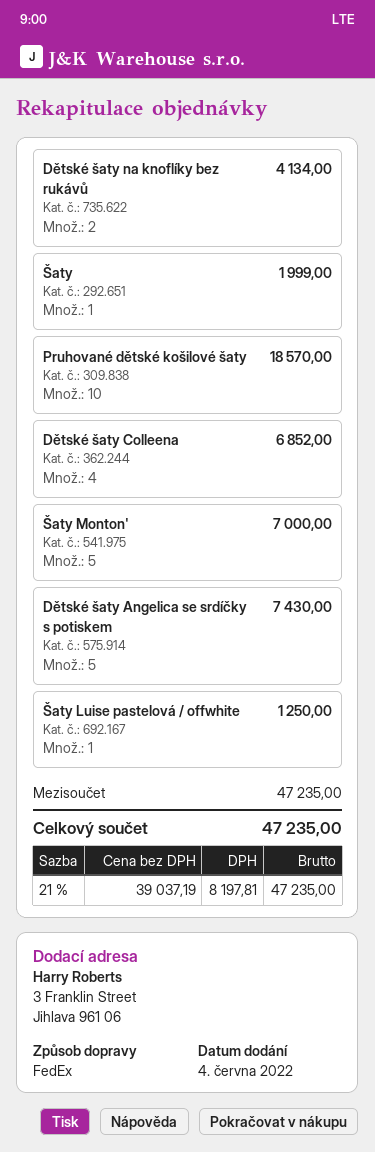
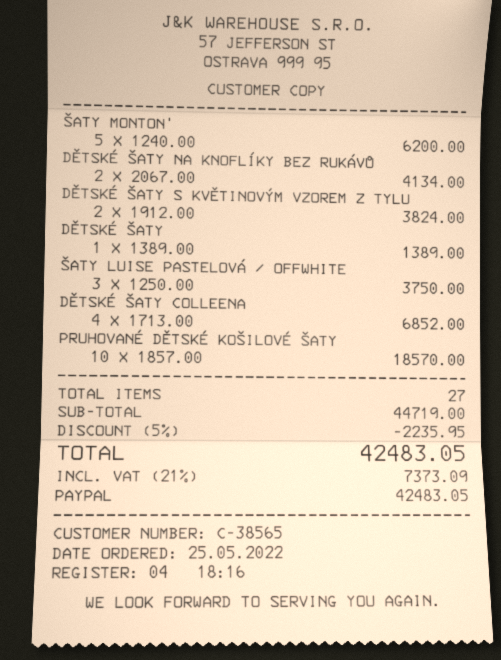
Šaty: 1 for 1999.00 -> none
Šaty Monton': 5 for 7000.00 -> 5 for 6200.00
Dětské šaty Angelica se srdíčky s potiskem: 5 for 7430.00 -> none
Šaty Luise pastelová / offwhite: 1 for 1250.00 -> 3 for 3750.00
DĚTSKÉ ŠATY S KVĚTINOVÝM VZOREM Z TYLU: none -> 2 for 3824.00
DĚTSKÉ ŠATY: none -> 1 for 1389.00
subtotal: 47235.00 -> 44719.00
discount: none -> 5% = 2235.95
tax: 21% = 8197.81 -> 21% = 7373.09
total: 47235.00 -> 42483.05

